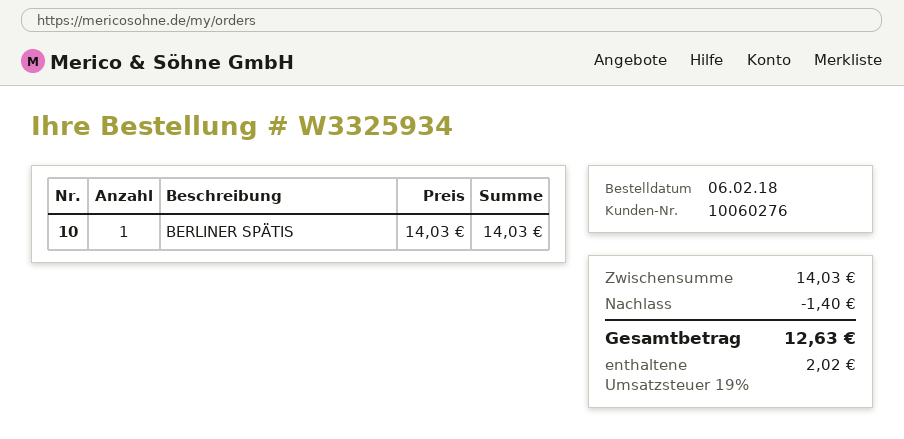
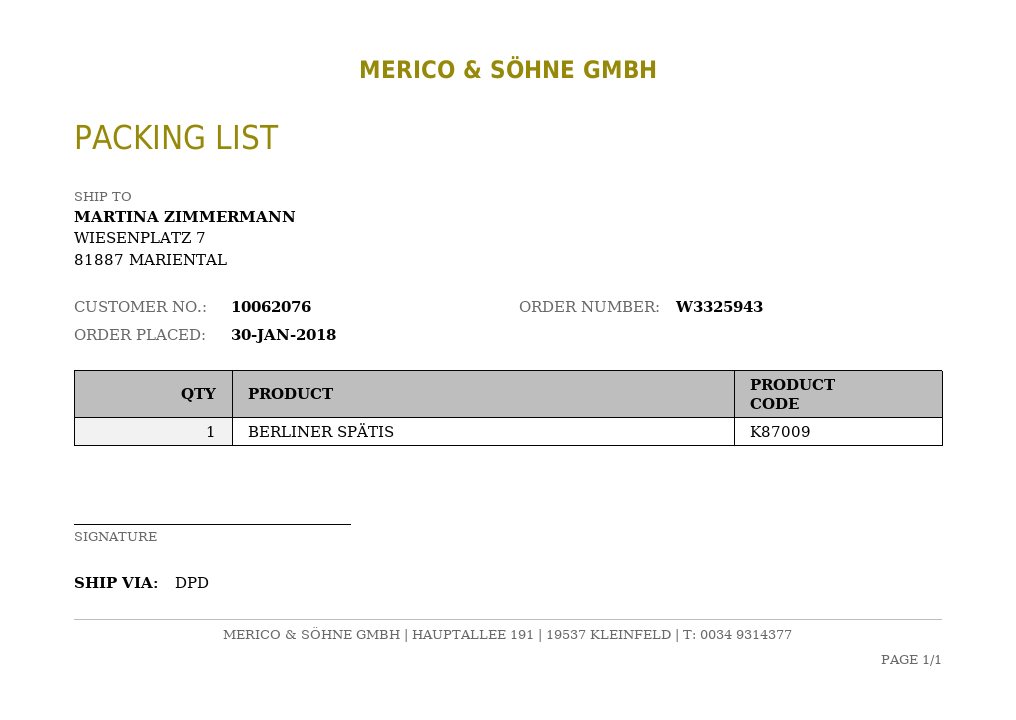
order number: W3325934 -> W3325943
order date: 2018-02-06 -> 2018-01-30
customer number: 10060276 -> 10062076

